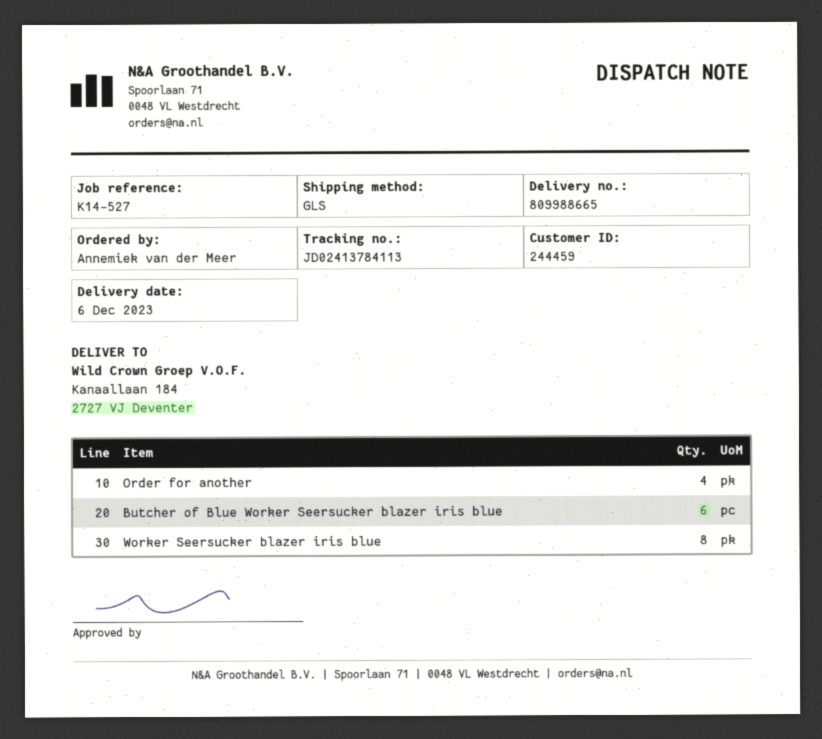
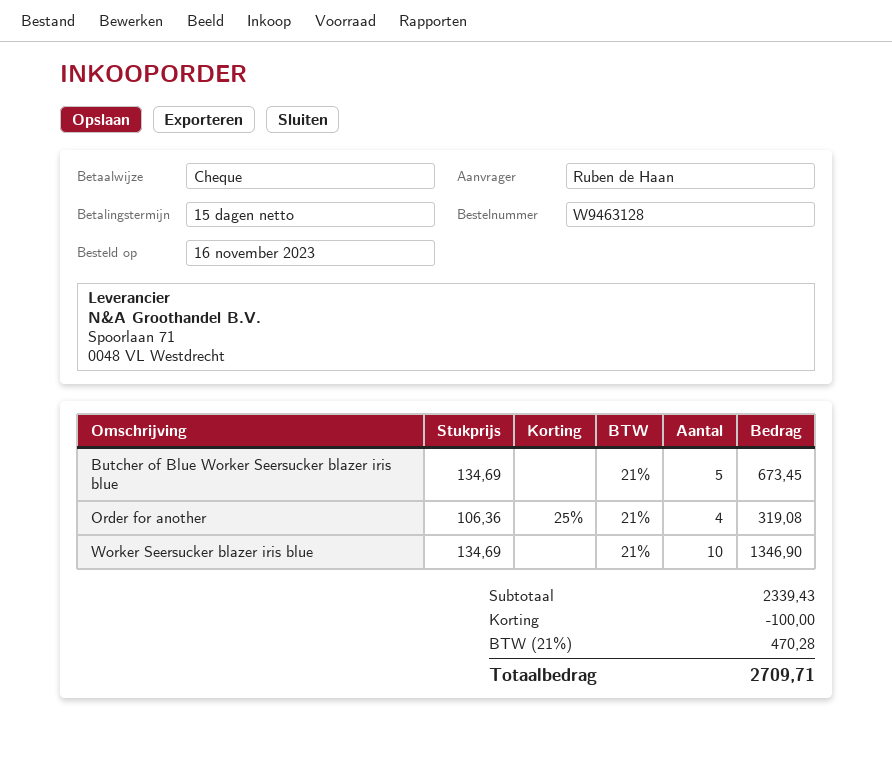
ordered by: Annemiek van der Meer -> Ruben de Haan
Butcher of Blue Worker Seersucker blazer iris blue: 6 -> 5
Worker Seersucker blazer iris blue: 8 -> 10

